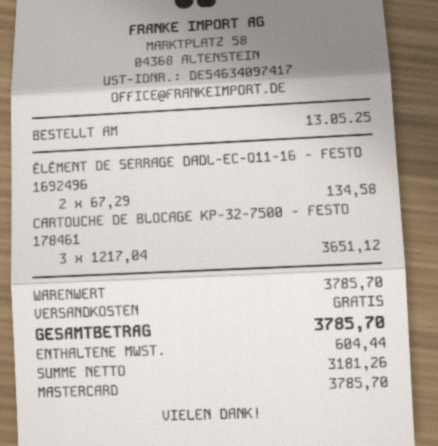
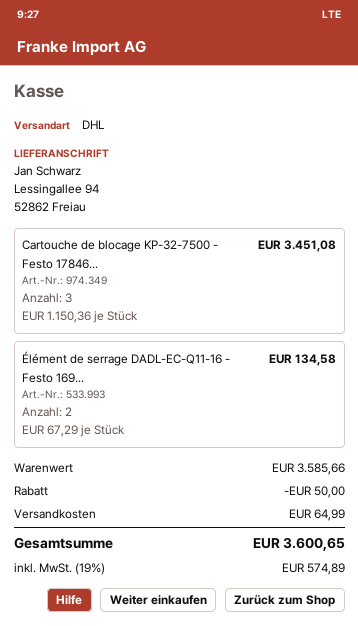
CARTOUCHE DE BLOCAGE KP-32-7500 - FESTO 178461: 3 x 1217.04 = 3651.12 -> 3 x 1150.36 = 3451.08
subtotal: 3785.70 -> 3585.66
discount: none -> 50.00
shipping: 0.00 -> 64.99
tax: 604.44 -> 574.89
total: 3785.70 -> 3600.65

